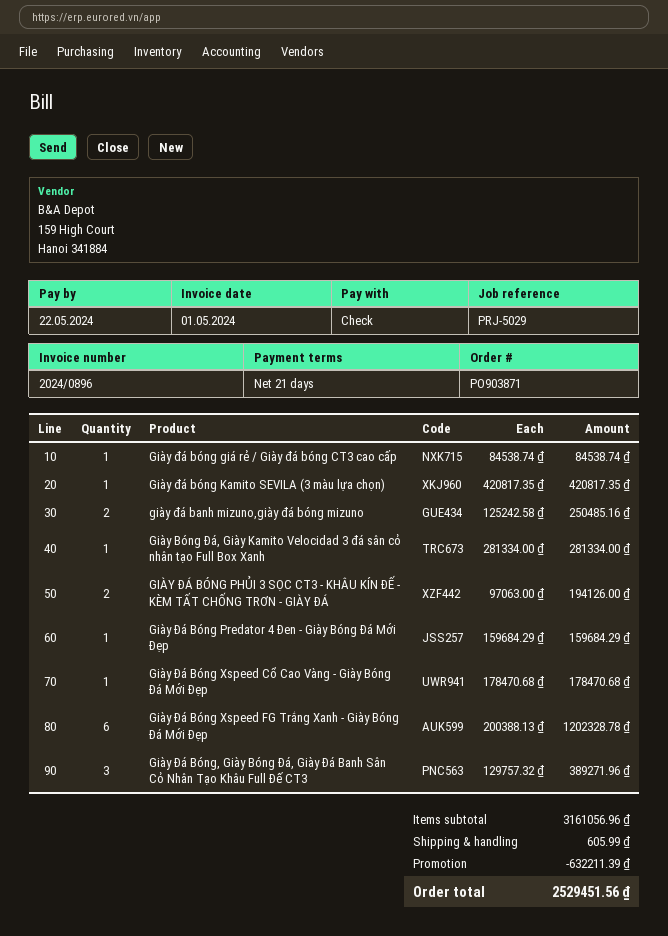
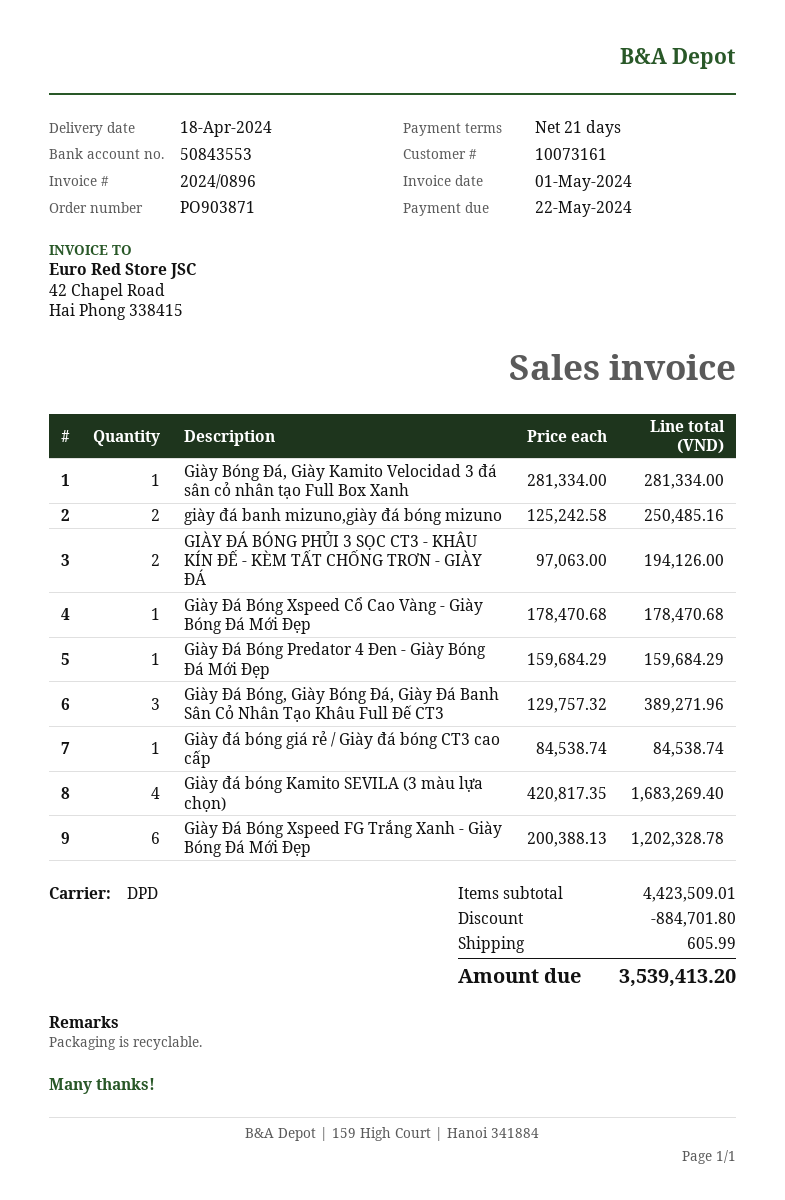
Giày đá bóng Kamito SEVILA (3 màu lựa chọn): 1 x 420817.35 = 420817.35 -> 4 x 420817.35 = 1683269.40
subtotal: 3161056.96 -> 4423509.01
discount: 632211.39 -> 884701.80
total: 2529451.56 -> 3539413.20

